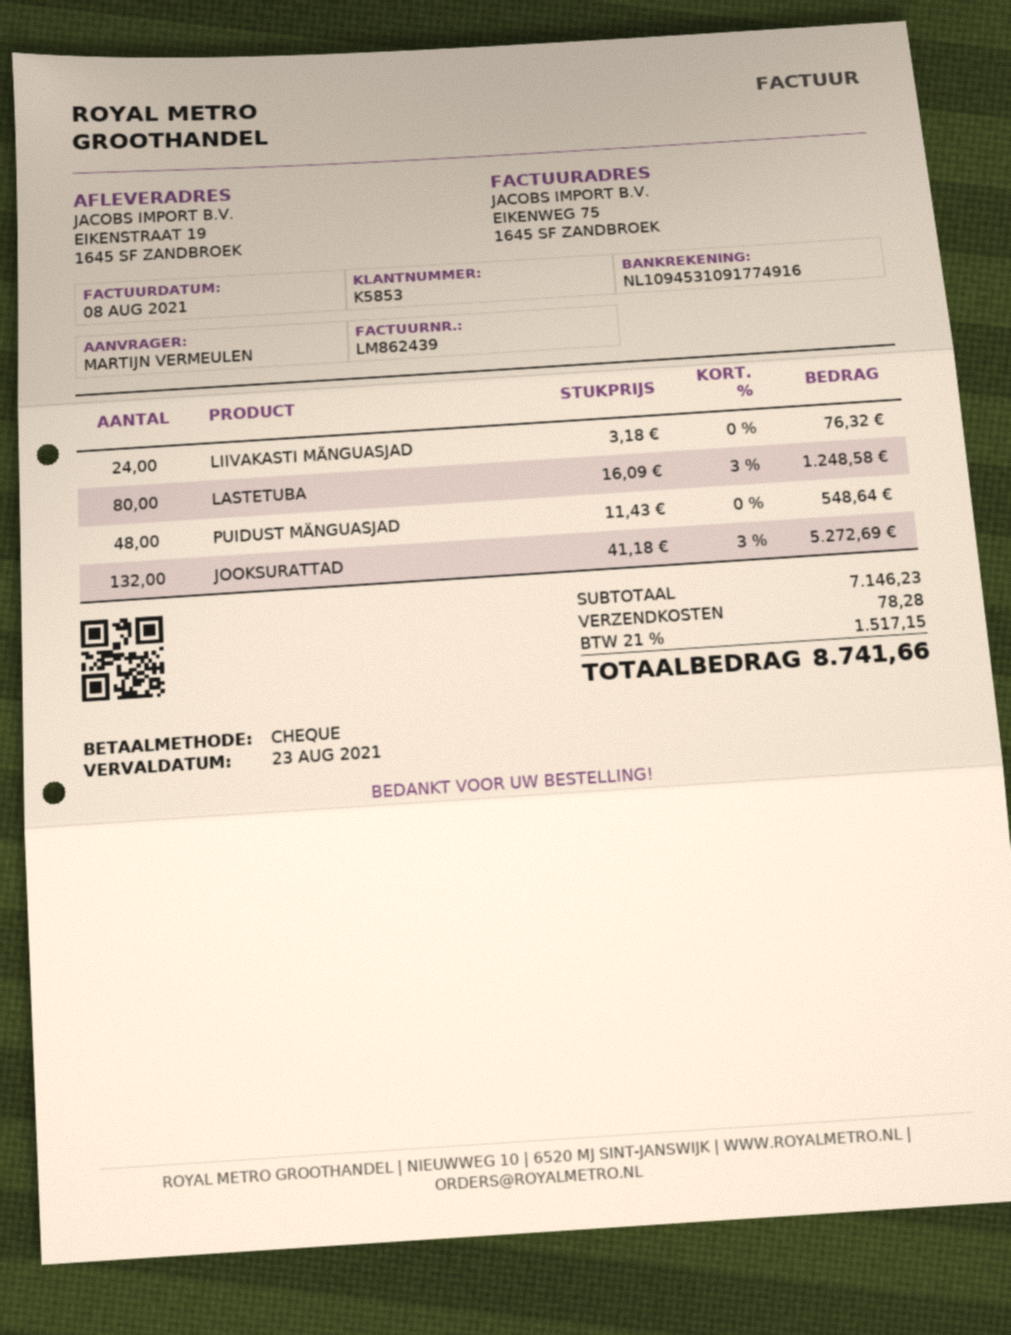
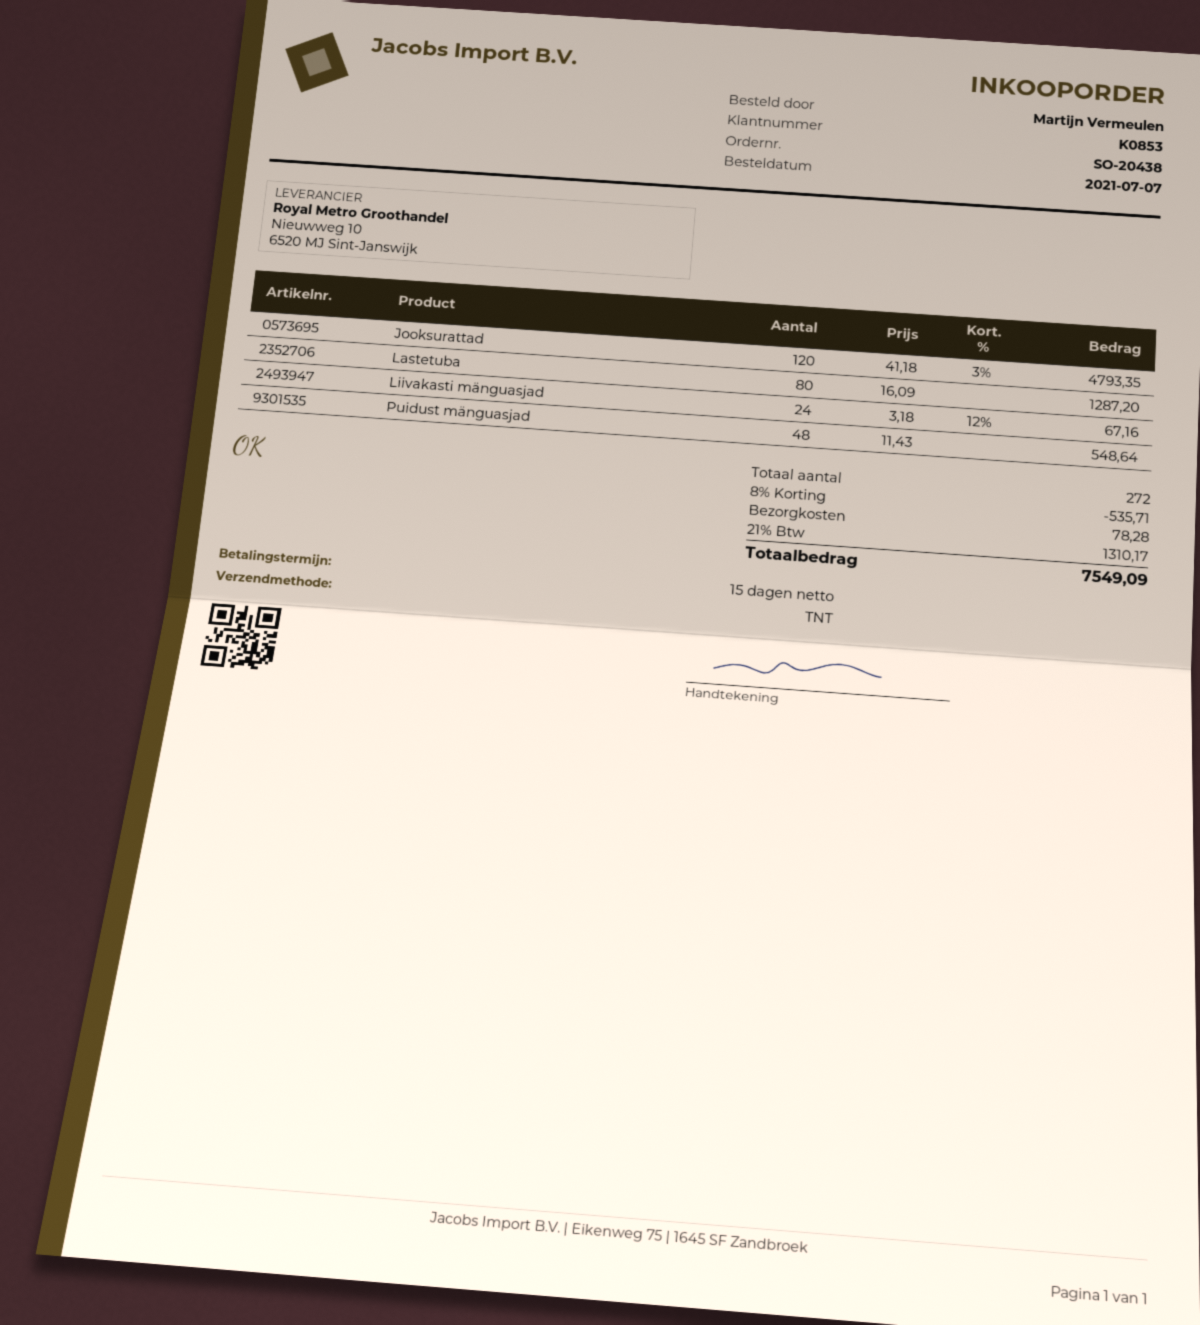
customer number: K5853 -> K0853
LIIVAKASTI MÄNGUASJAD: 24 x 3.18 = 76.32 -> 24 x 3.18 - 12% = 67.16
LASTETUBA: 80 x 16.09 - 3% = 1248.58 -> 80 x 16.09 = 1287.20
JOOKSURATTAD: 132 x 41.18 - 3% = 5272.69 -> 120 x 41.18 - 3% = 4793.35
discount: none -> 8% = 535.71
tax: 21% = 1517.15 -> 21% = 1310.17
total: 8741.66 -> 7549.09

